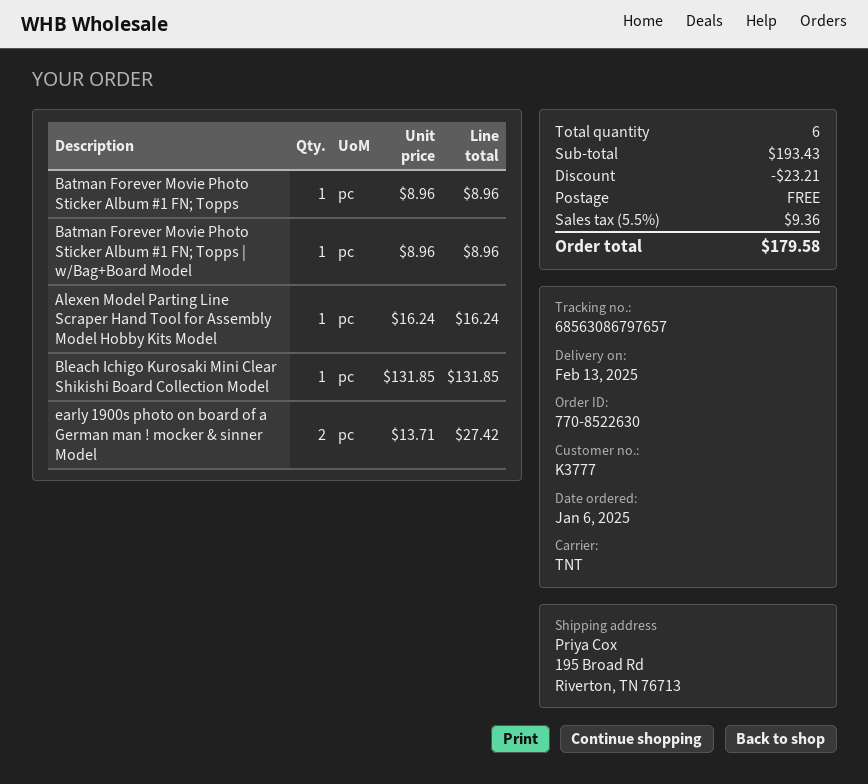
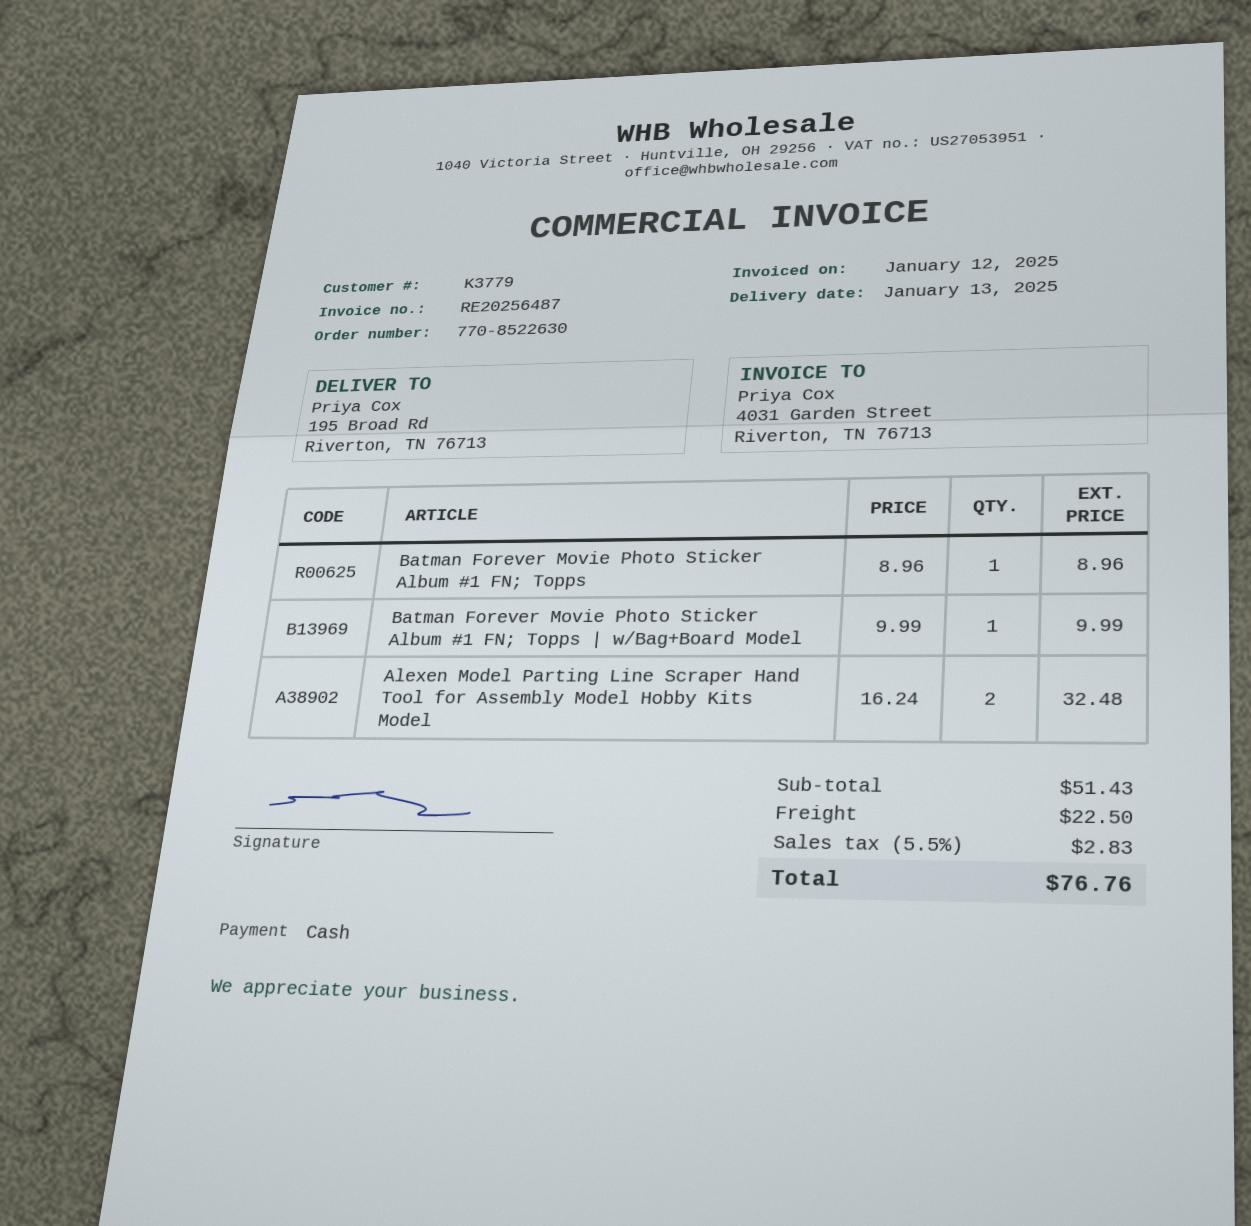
delivery date: 2025-02-13 -> 2025-01-13
customer number: K3777 -> K3779
Batman Forever Movie Photo Sticker Album #1 FN; Topps | w/Bag+Board Model: 1 x 8.96 = 8.96 -> 1 x 9.99 = 9.99
Alexen Model Parting Line Scraper Hand Tool for Assembly Model Hobby Kits Model: 1 x 16.24 = 16.24 -> 2 x 16.24 = 32.48
Bleach Ichigo Kurosaki Mini Clear Shikishi Board Collection Model: 1 x 131.85 = 131.85 -> none
early 1900s photo on board of a German man ! mocker & sinner Model: 2 x 13.71 = 27.42 -> none
subtotal: 193.43 -> 51.43
discount: 23.21 -> none
shipping: 0.00 -> 22.50
tax: 5.5% = 9.36 -> 5.5% = 2.83
total: 179.58 -> 76.76

